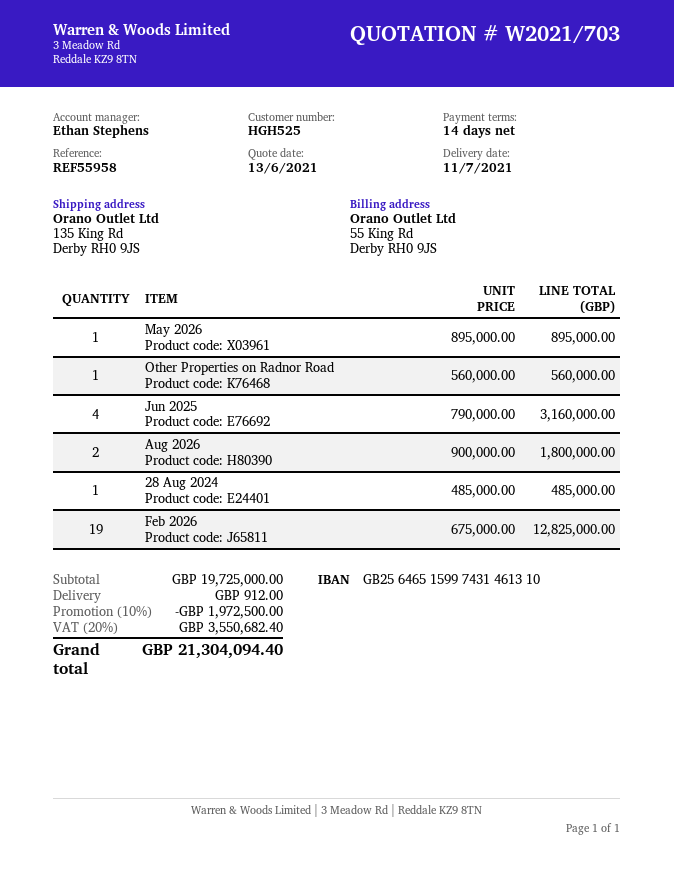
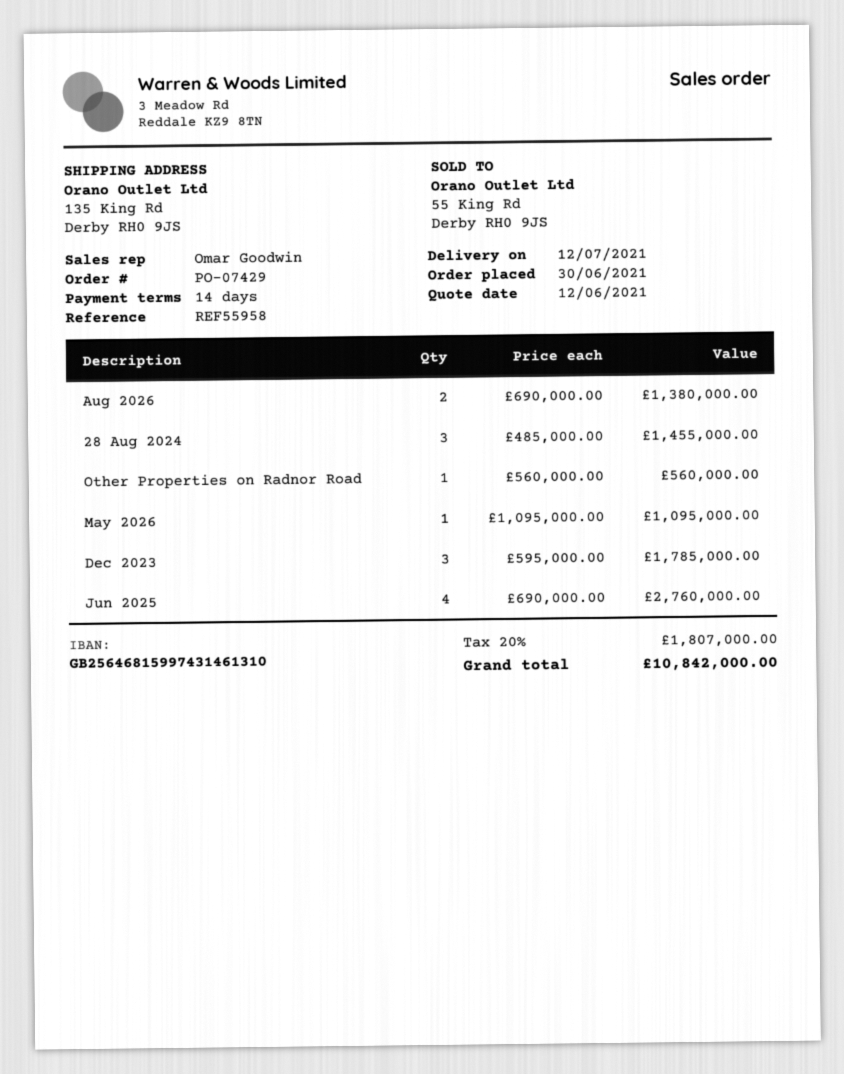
quote date: 2021-06-13 -> 2021-06-12
delivery date: 2021-07-11 -> 2021-07-12
sales rep: Ethan Stephens -> Omar Goodwin
bank account: GB25646515997431461310 -> GB25646815997431461310
May 2026: 1 x 895000.00 = 895000.00 -> 1 x 1095000.00 = 1095000.00
Jun 2025: 4 x 790000.00 = 3160000.00 -> 4 x 690000.00 = 2760000.00
Aug 2026: 2 x 900000.00 = 1800000.00 -> 2 x 690000.00 = 1380000.00
28 Aug 2024: 1 x 485000.00 = 485000.00 -> 3 x 485000.00 = 1455000.00
Feb 2026: 19 x 675000.00 = 12825000.00 -> none
Dec 2023: none -> 3 x 595000.00 = 1785000.00
discount: 10% = 1972500.00 -> none
shipping: 912.00 -> none
tax: 20% = 3550682.40 -> 20% = 1807000.00
total: 21304094.40 -> 10842000.00

